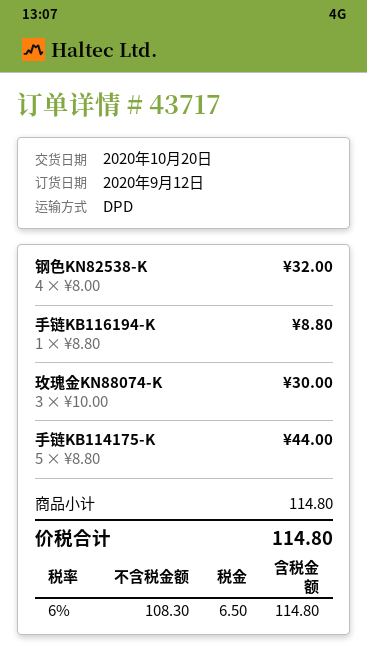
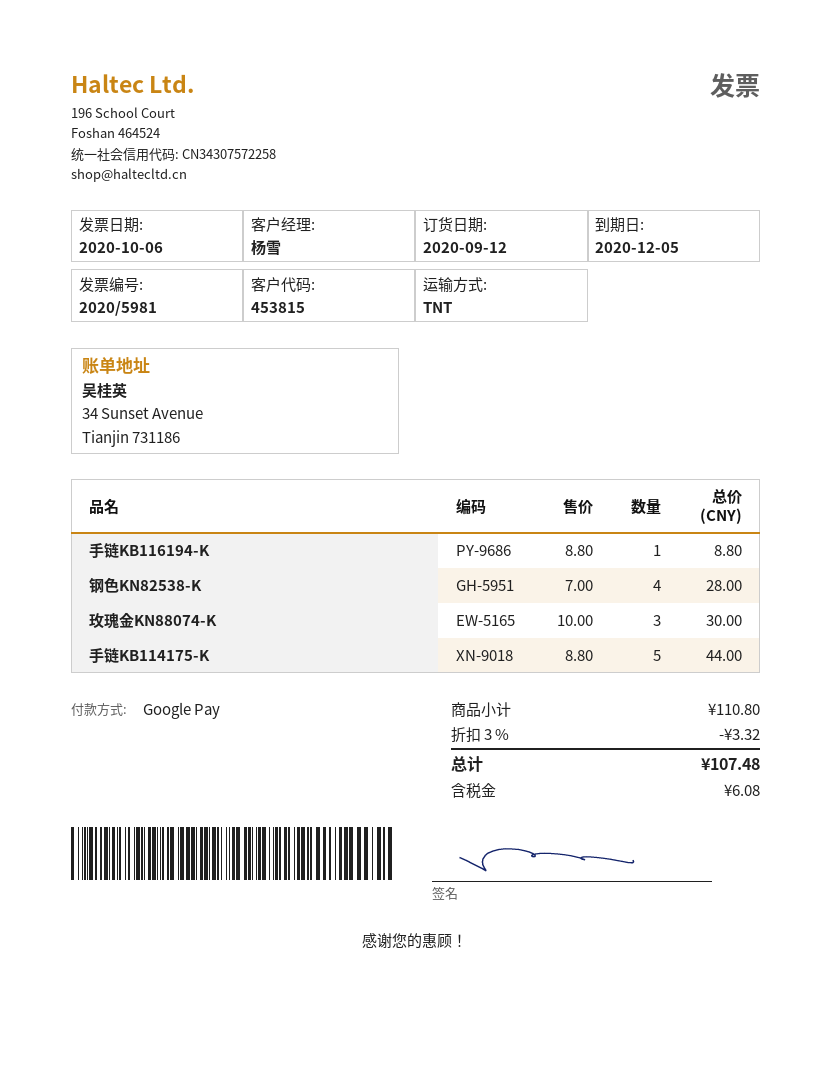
shipping method: DPD -> TNT
钢色KN82538-K: 4 x 8.00 = 32.00 -> 4 x 7.00 = 28.00
subtotal: 114.80 -> 110.80
discount: none -> 3% = 3.32
tax: 6.50 -> 6.08
total: 114.80 -> 107.48

